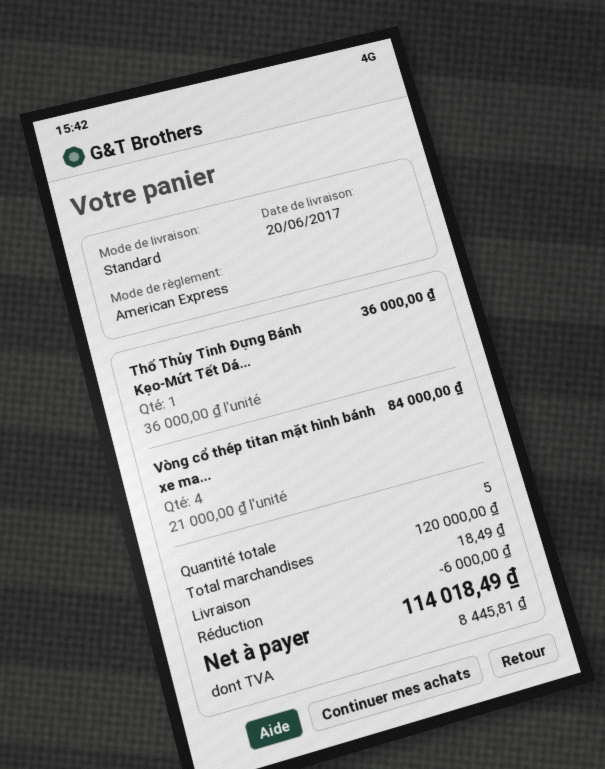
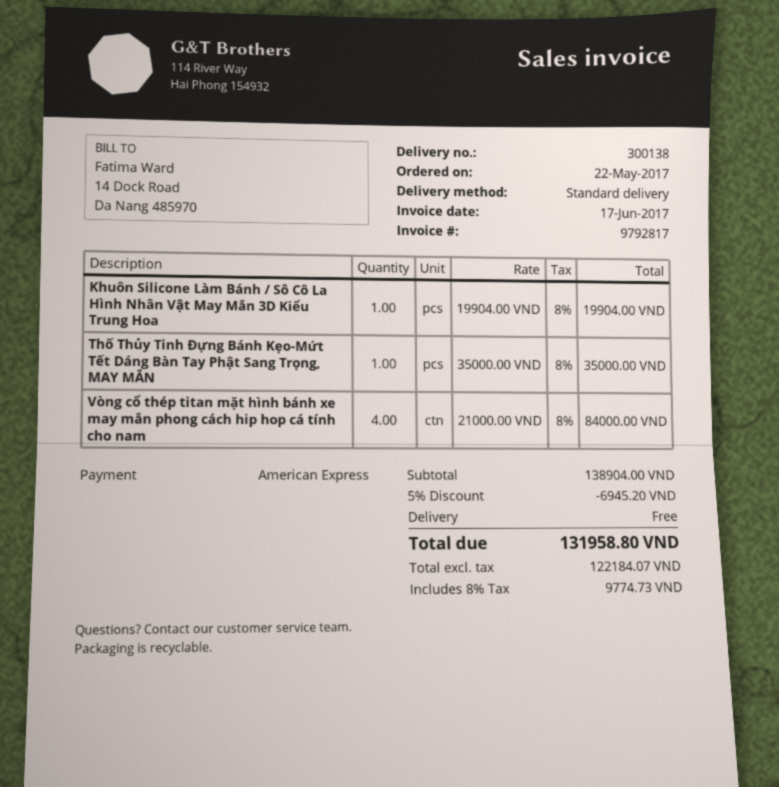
Thố Thủy Tinh Đựng Bánh Kẹo-Mứt Tết Dá...: 1 x 36000.00 = 36000.00 -> 1 x 35000.00 = 35000.00
Khuôn Silicone Làm Bánh / Sô Cô La Hình Nhân Vật May Mắn 3D Kiểu Trung Hoa: none -> 1 x 19904.00 = 19904.00
subtotal: 120000.00 -> 138904.00
discount: 6000.00 -> 6945.20
shipping: 18.49 -> 0.00
tax: 8445.81 -> 9774.73
total: 114018.49 -> 131958.80

